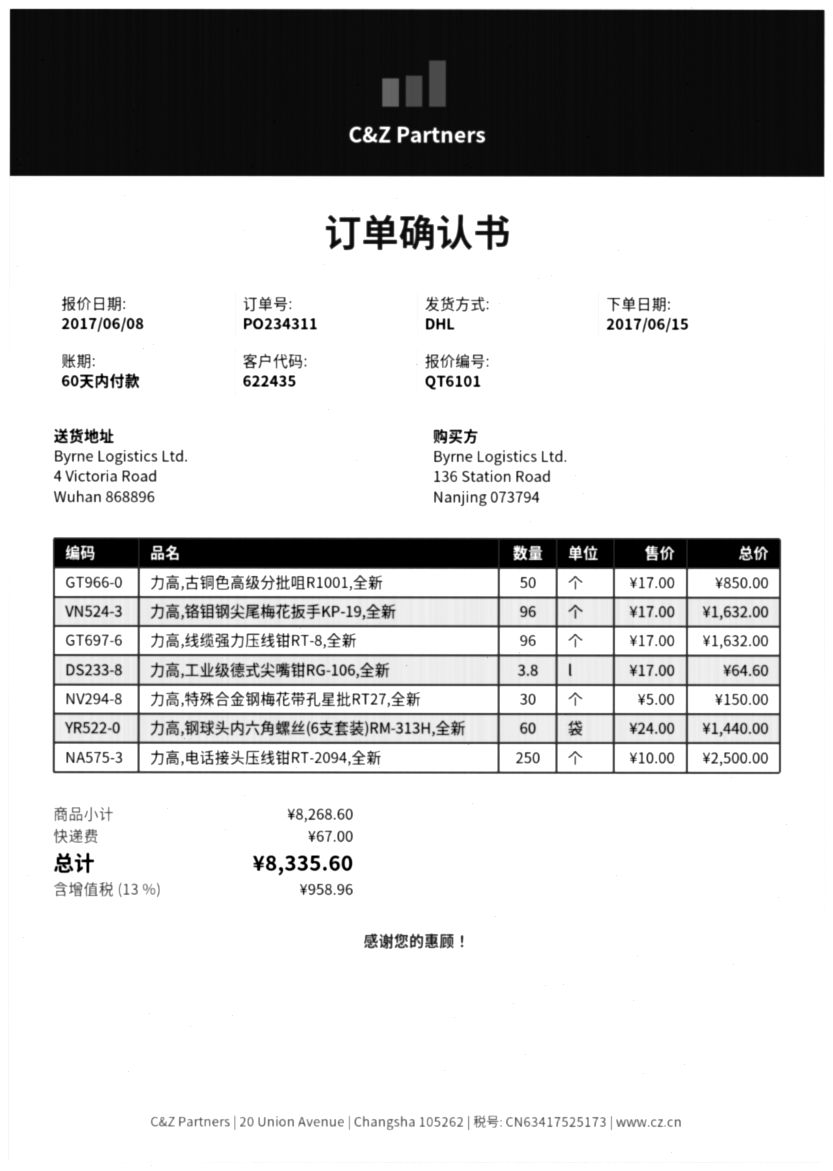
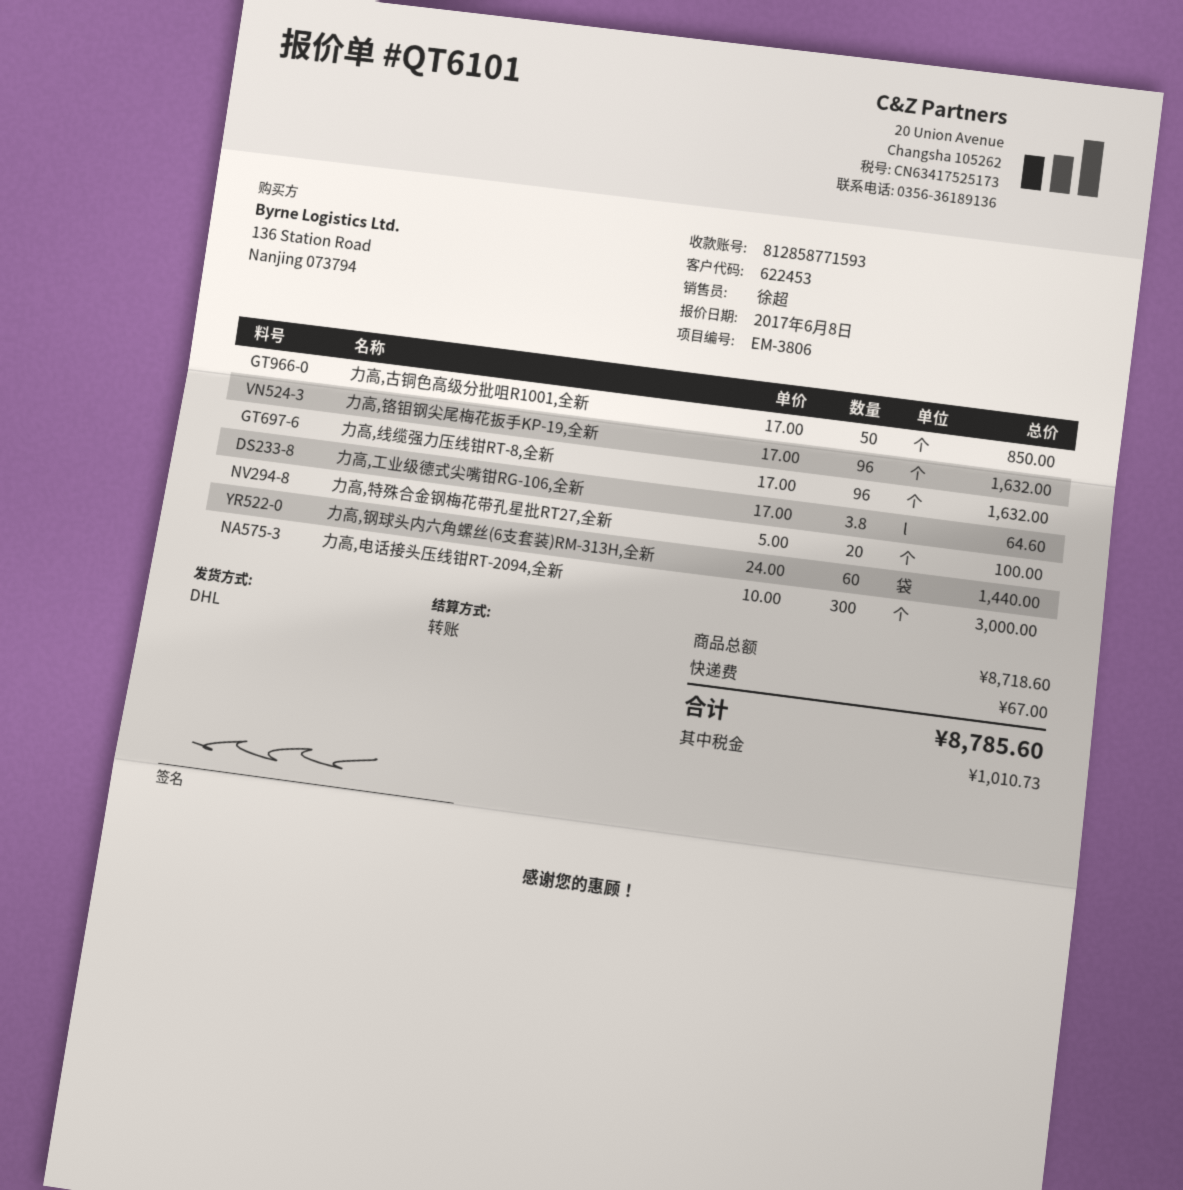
customer number: 622435 -> 622453
力高,特殊合金钢梅花带孔星批RT27,全新: 30 x 5.00 = 150.00 -> 20 x 5.00 = 100.00
力高,电话接头压线钳RT-2094,全新: 250 x 10.00 = 2500.00 -> 300 x 10.00 = 3000.00
subtotal: 8268.60 -> 8718.60
tax: 958.96 -> 1010.73
total: 8335.60 -> 8785.60

